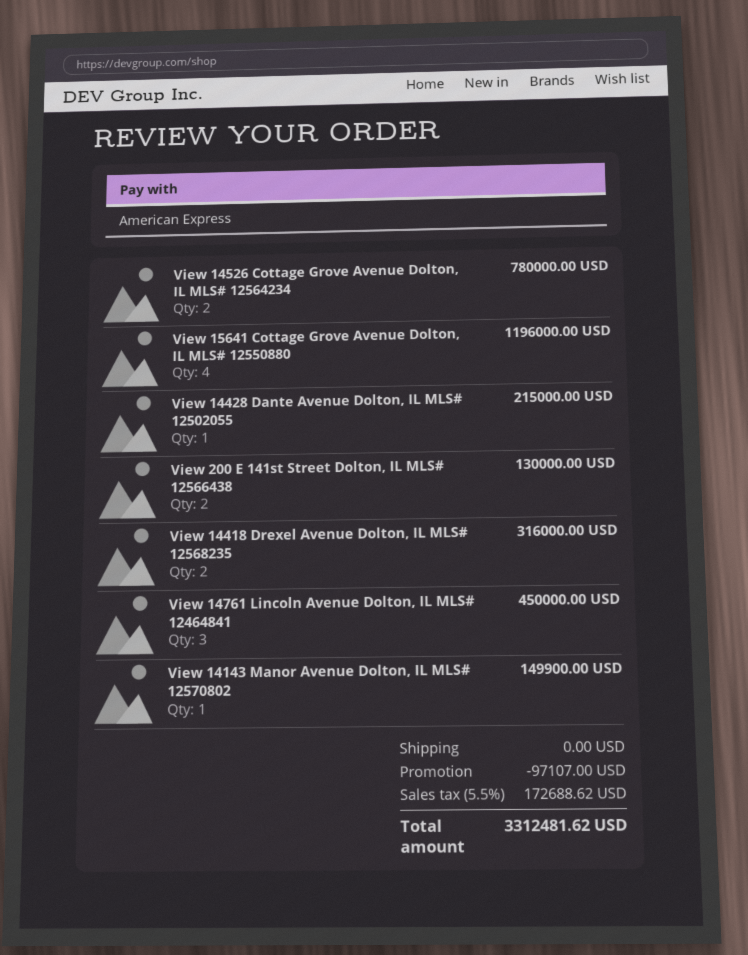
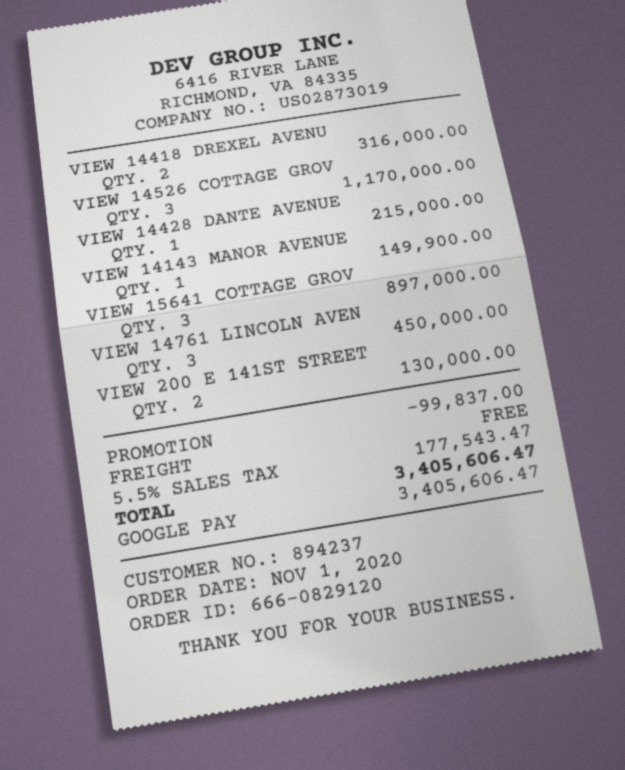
payment method: American Express -> Google Pay
View 14526 Cottage Grove Avenue Dolton, IL MLS# 12564234: 2 for 780000.00 -> 3 for 1170000.00
View 15641 Cottage Grove Avenue Dolton, IL MLS# 12550880: 4 for 1196000.00 -> 3 for 897000.00
discount: 97107.00 -> 99837.00
tax: 5.5% = 172688.62 -> 5.5% = 177543.47
total: 3312481.62 -> 3405606.47

